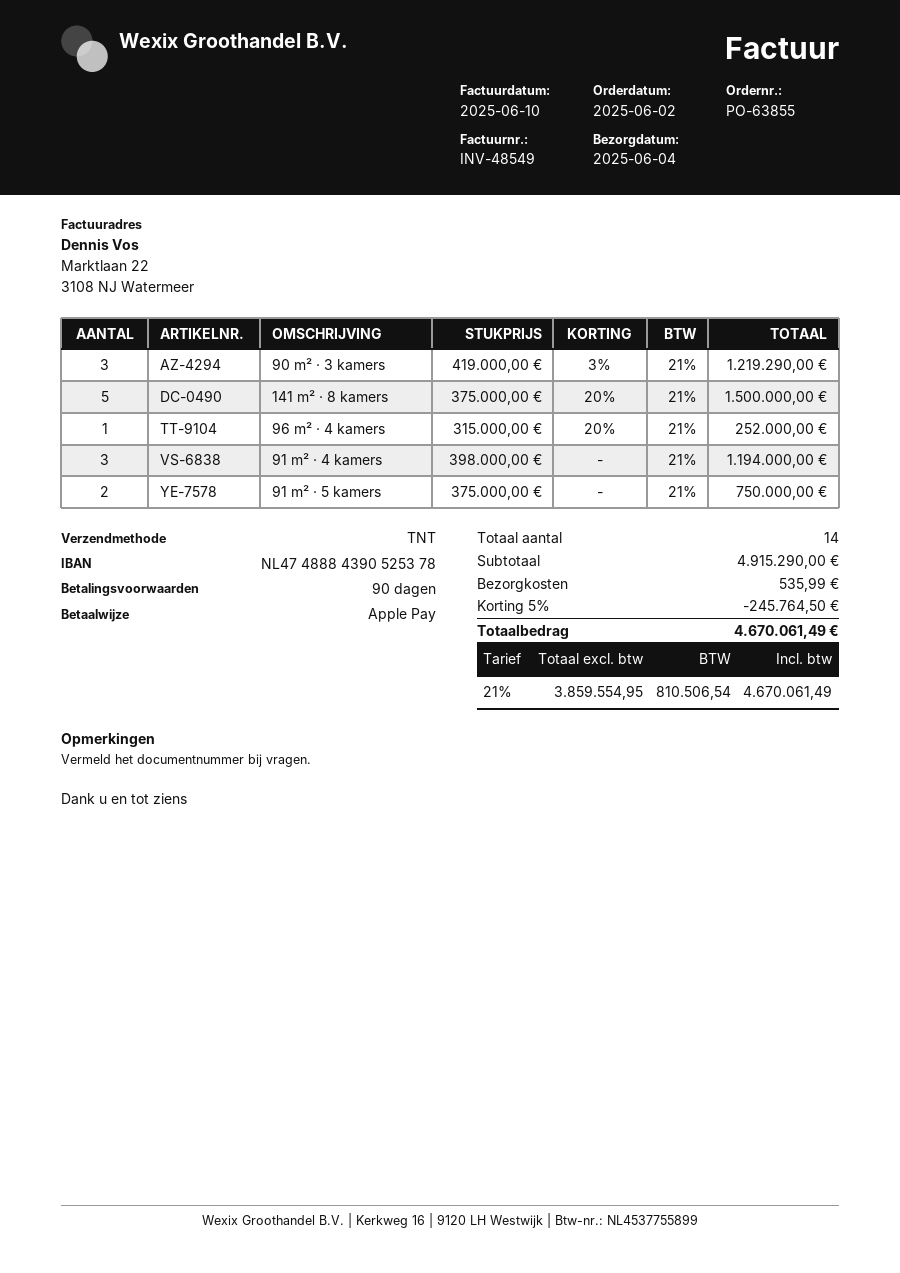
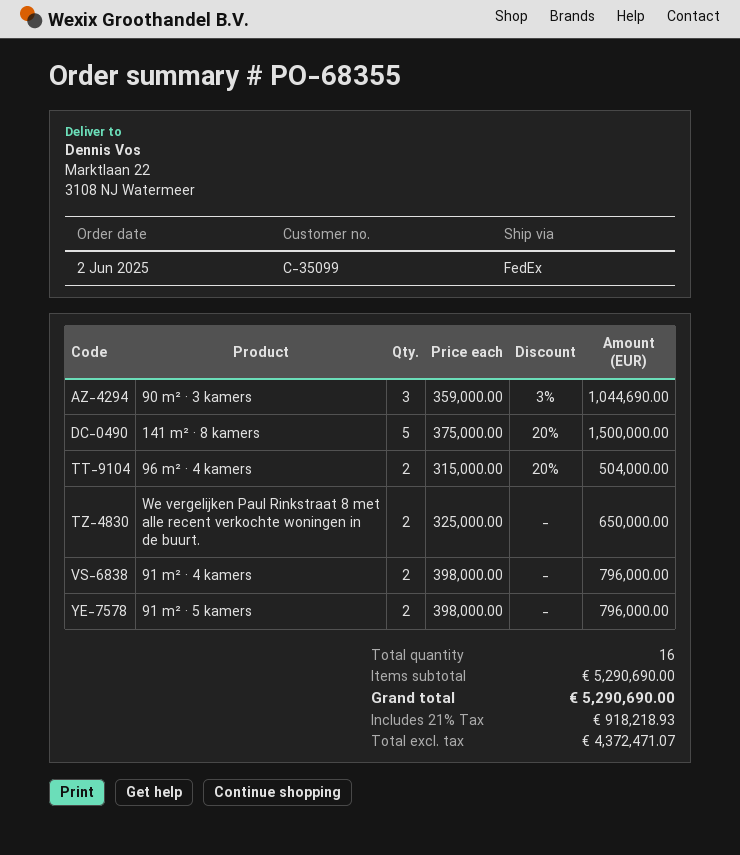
order number: PO-63855 -> PO-68355
shipping method: TNT -> FedEx
90 m² · 3 kamers: 3 x 419000.00 - 3% = 1219290.00 -> 3 x 359000.00 - 3% = 1044690.00
96 m² · 4 kamers: 1 x 315000.00 - 20% = 252000.00 -> 2 x 315000.00 - 20% = 504000.00
91 m² · 4 kamers: 3 x 398000.00 = 1194000.00 -> 2 x 398000.00 = 796000.00
91 m² · 5 kamers: 2 x 375000.00 = 750000.00 -> 2 x 398000.00 = 796000.00
We vergelijken Paul Rinkstraat 8 met alle recent verkochte woningen in de buurt.: none -> 2 x 325000.00 = 650000.00
total quantity: 14 -> 16
subtotal: 4915290.00 -> 5290690.00
discount: 5% = 245764.50 -> none
shipping: 535.99 -> none
net: 3859554.95 -> 4372471.07
tax: 21% = 810506.54 -> 21% = 918218.93
total: 4670061.49 -> 5290690.00

